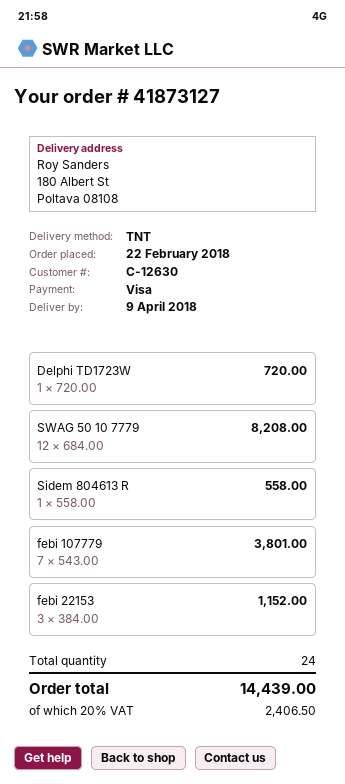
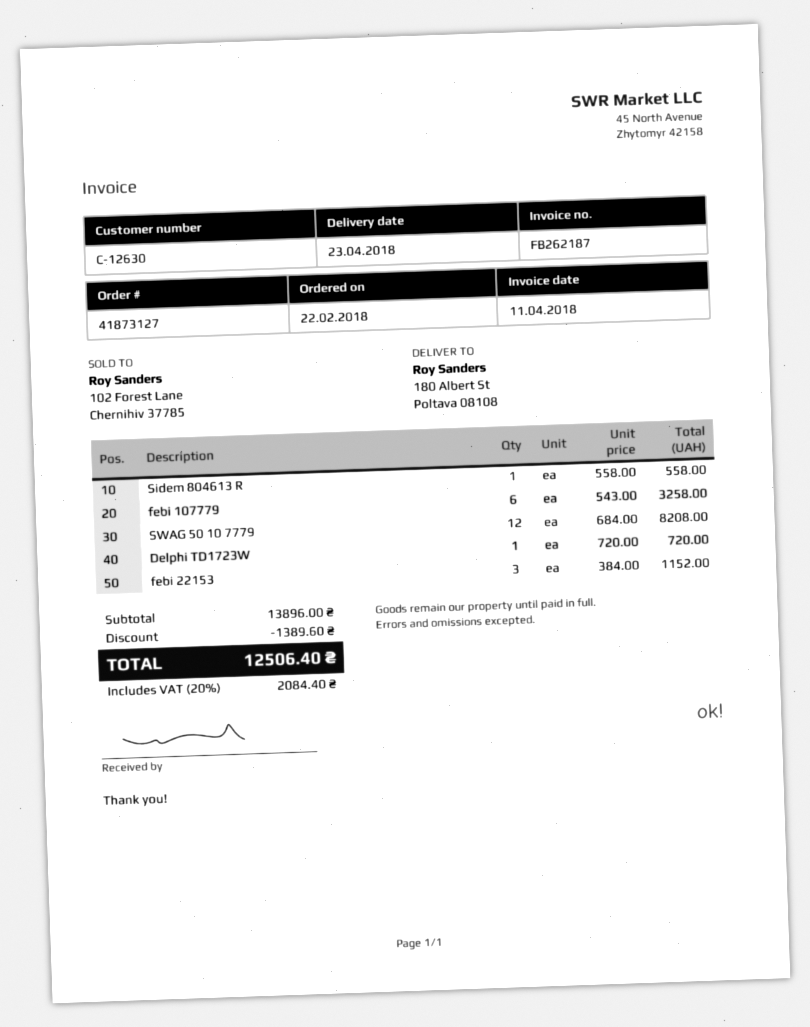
delivery date: 2018-04-09 -> 2018-04-23
febi 107779: 7 x 543.00 = 3801.00 -> 6 x 543.00 = 3258.00
discount: none -> 1389.60
tax: 20% = 2406.50 -> 20% = 2084.40
total: 14439.00 -> 12506.40

